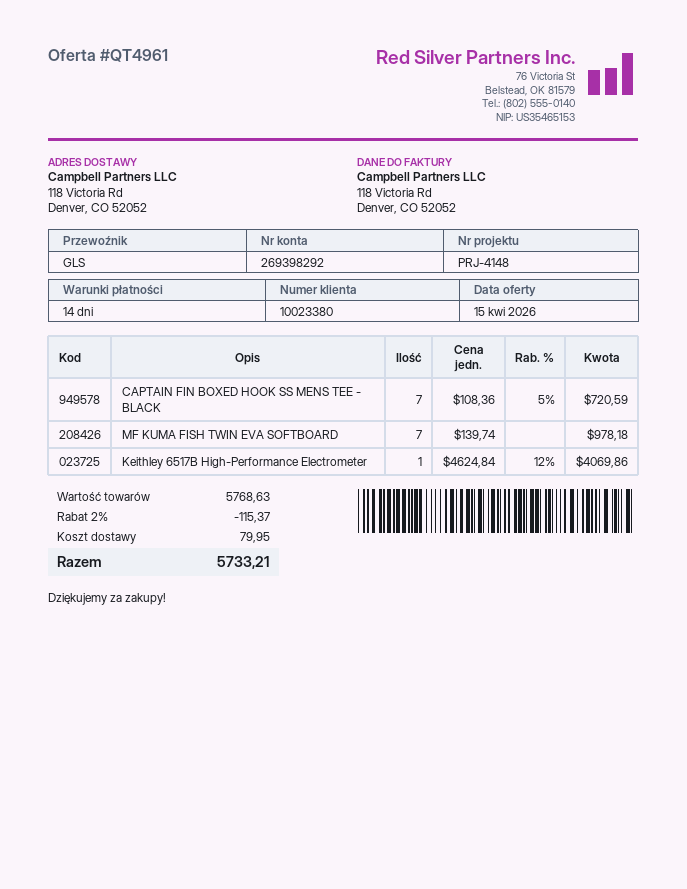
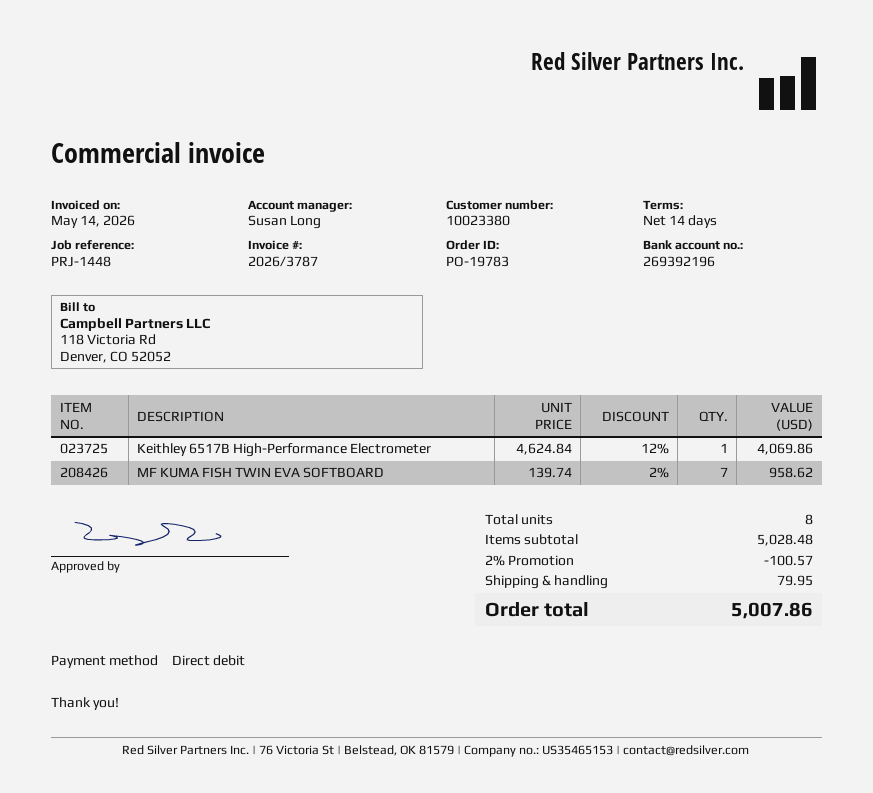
reference: PRJ-4148 -> PRJ-1448
bank account: 269398292 -> 269392196
CAPTAIN FIN BOXED HOOK SS MENS TEE - BLACK: 7 x 108.36 - 5% = 720.59 -> none
MF KUMA FISH TWIN EVA SOFTBOARD: 7 x 139.74 = 978.18 -> 7 x 139.74 - 2% = 958.62
subtotal: 5768.63 -> 5028.48
discount: 2% = 115.37 -> 2% = 100.57
total: 5733.21 -> 5007.86

